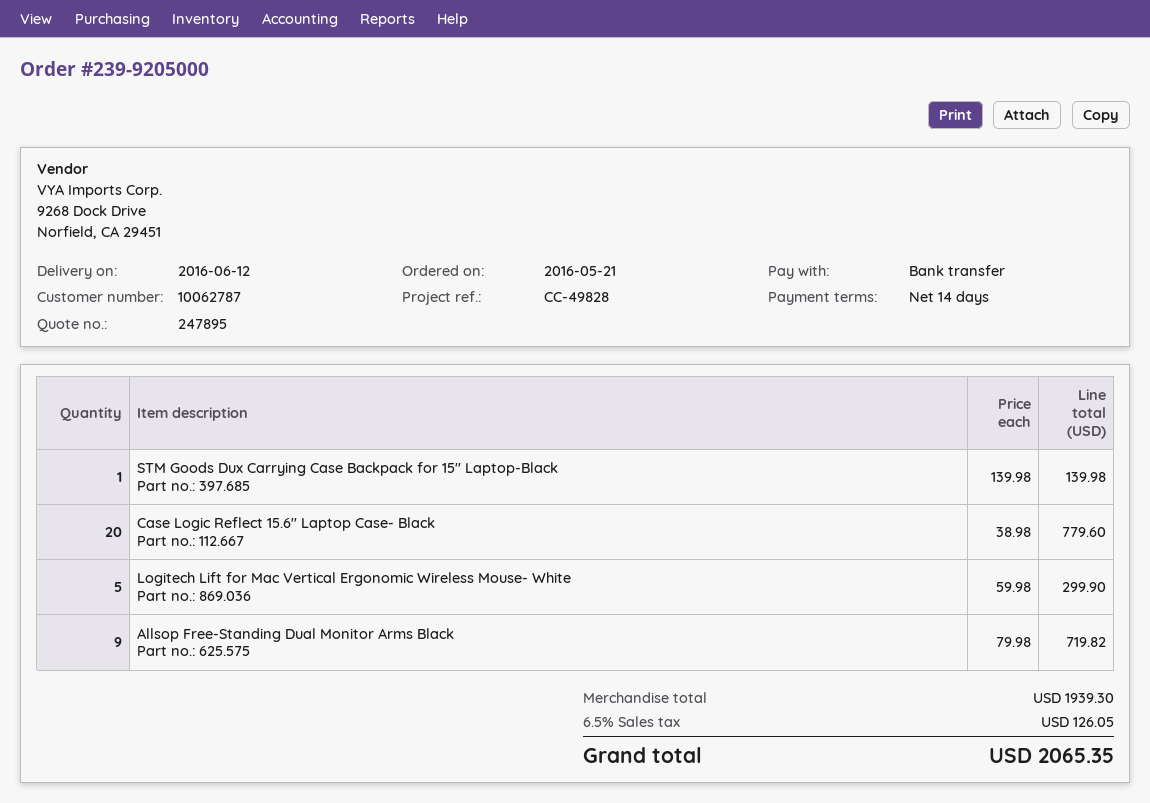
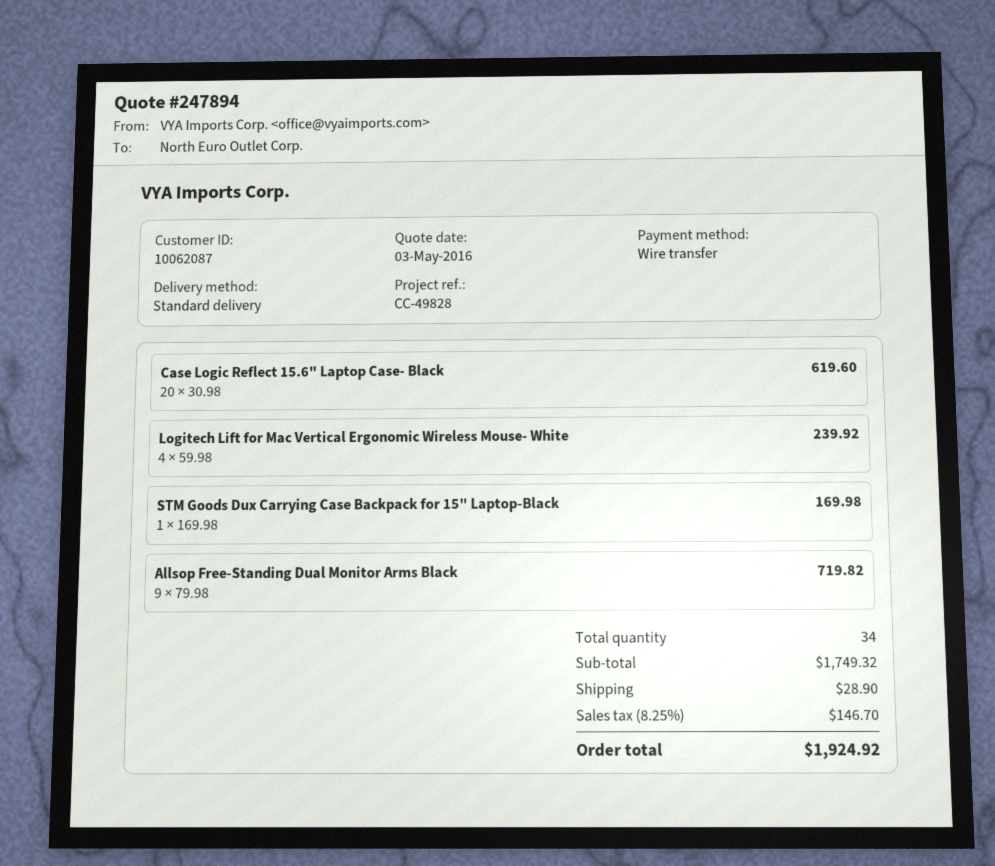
quote number: 247895 -> 247894
customer number: 10062787 -> 10062087
STM Goods Dux Carrying Case Backpack for 15" Laptop-Black: 1 x 139.98 = 139.98 -> 1 x 169.98 = 169.98
Case Logic Reflect 15.6" Laptop Case- Black: 20 x 38.98 = 779.60 -> 20 x 30.98 = 619.60
Logitech Lift for Mac Vertical Ergonomic Wireless Mouse- White: 5 x 59.98 = 299.90 -> 4 x 59.98 = 239.92
subtotal: 1939.30 -> 1749.32
shipping: none -> 28.90
tax: 6.5% = 126.05 -> 8.25% = 146.70
total: 2065.35 -> 1924.92

